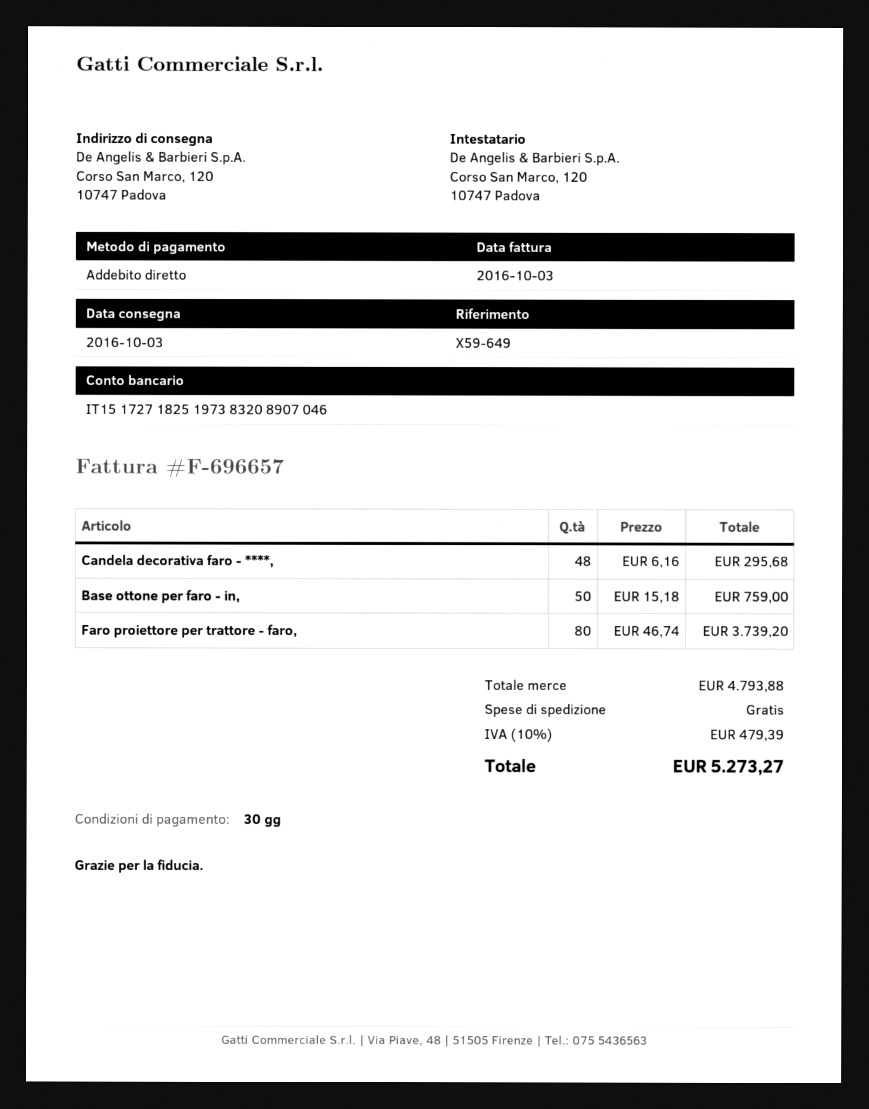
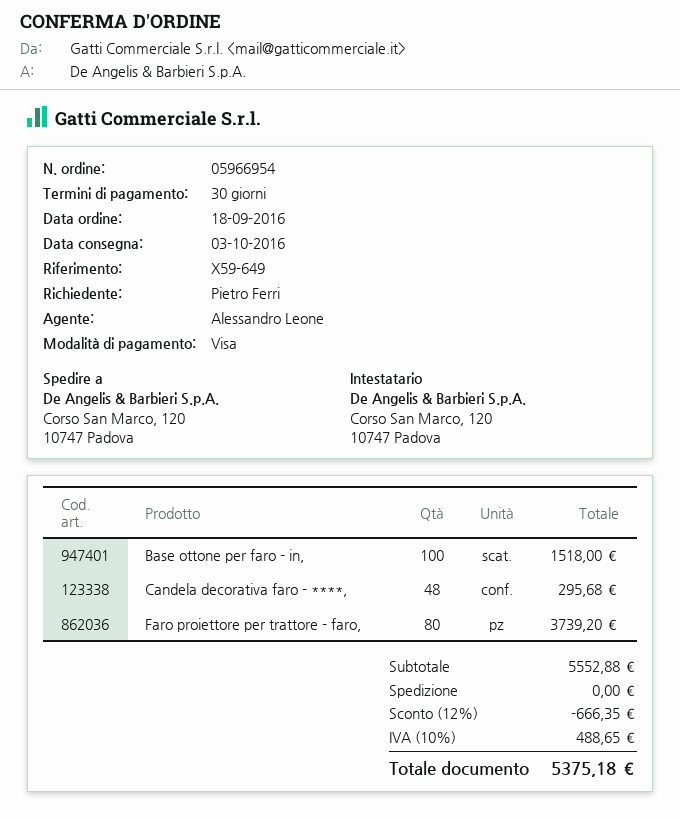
payment method: direct debit -> Visa
Base ottone per faro - in,: 50 for 759.00 -> 100 for 1518.00
subtotal: 4793.88 -> 5552.88
discount: none -> 12% = 666.35
tax: 10% = 479.39 -> 10% = 488.65
total: 5273.27 -> 5375.18

